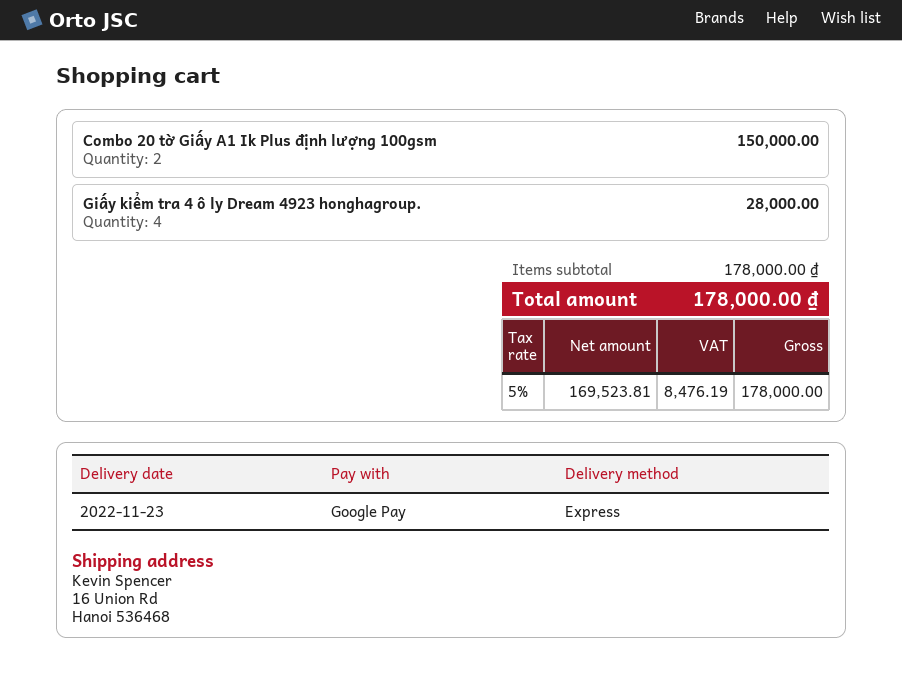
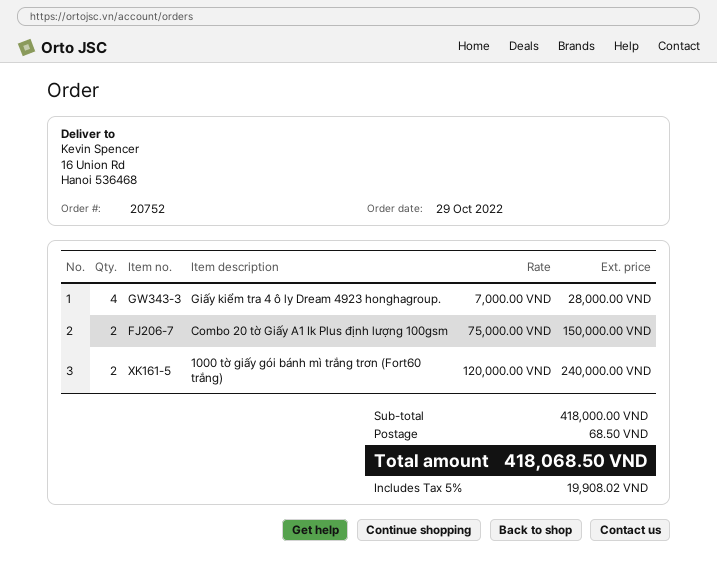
1000 tờ giấy gói bánh mì trắng trơn (Fort60 trắng): none -> 2 for 240000.00
subtotal: 178000.00 -> 418000.00
shipping: none -> 68.50
tax: 5% = 8476.19 -> 5% = 19908.02
total: 178000.00 -> 418068.50

